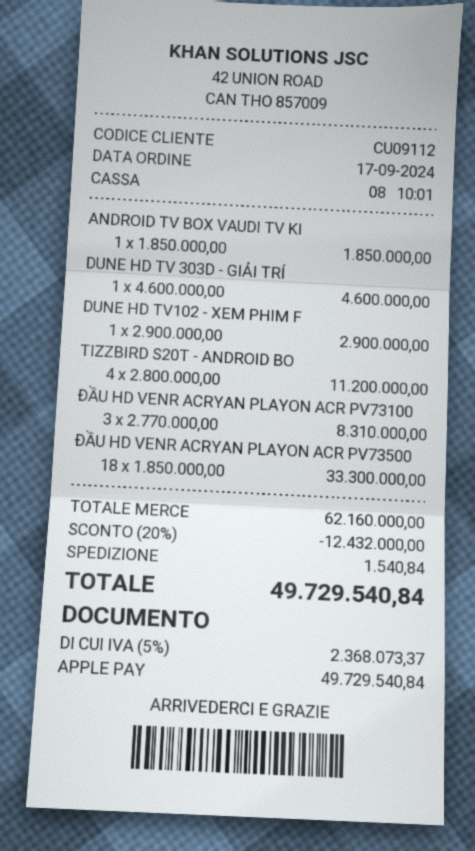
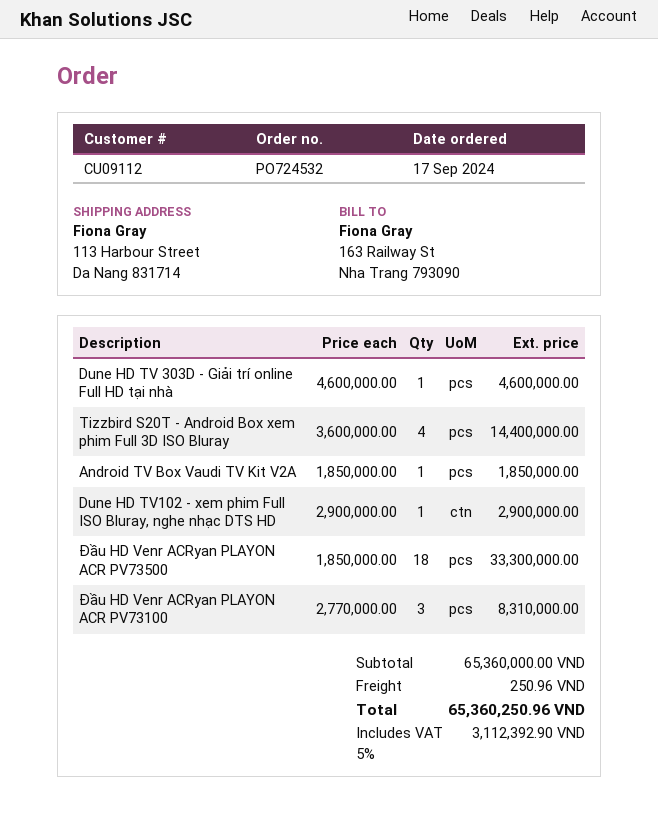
TIZZBIRD S20T - ANDROID BO: 4 x 2800000.00 = 11200000.00 -> 4 x 3600000.00 = 14400000.00
subtotal: 62160000.00 -> 65360000.00
discount: 20% = 12432000.00 -> none
shipping: 1540.84 -> 250.96
tax: 5% = 2368073.37 -> 5% = 3112392.90
total: 49729540.84 -> 65360250.96

